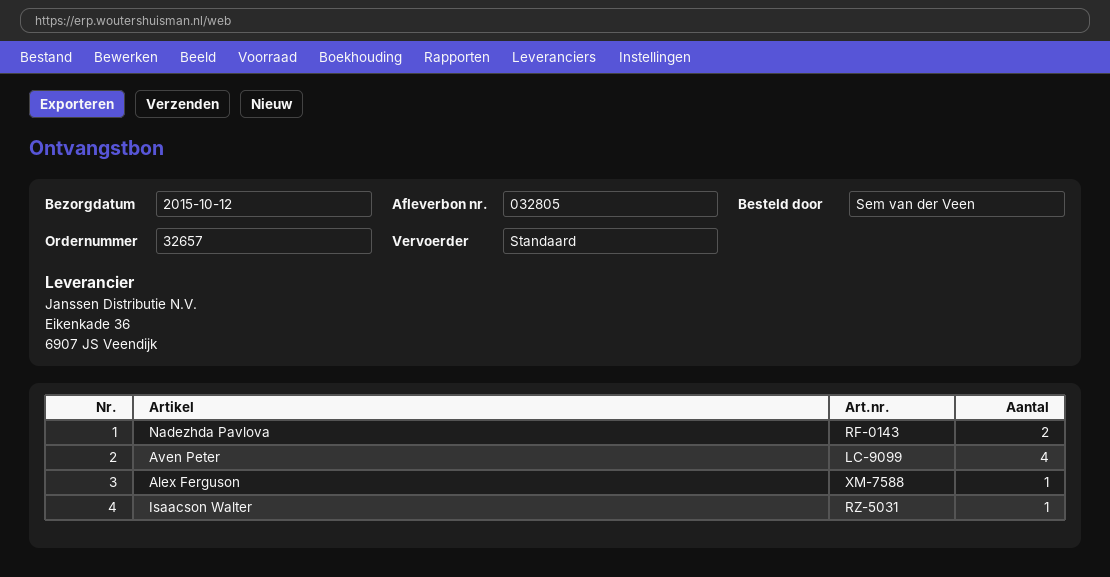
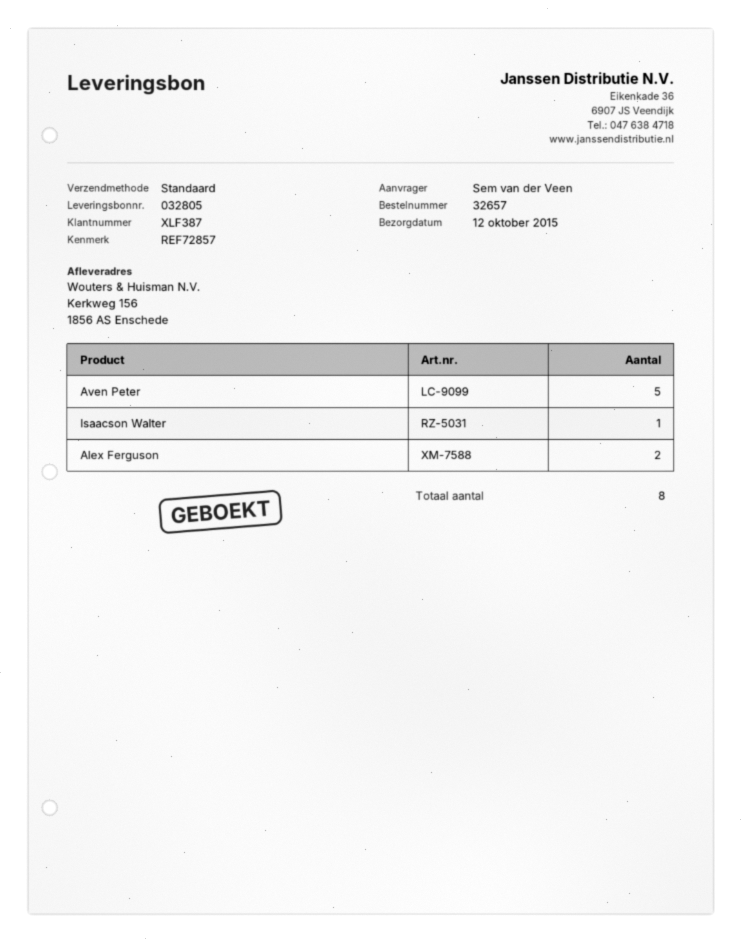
Nadezhda Pavlova: 2 -> none
Aven Peter: 4 -> 5
Alex Ferguson: 1 -> 2

